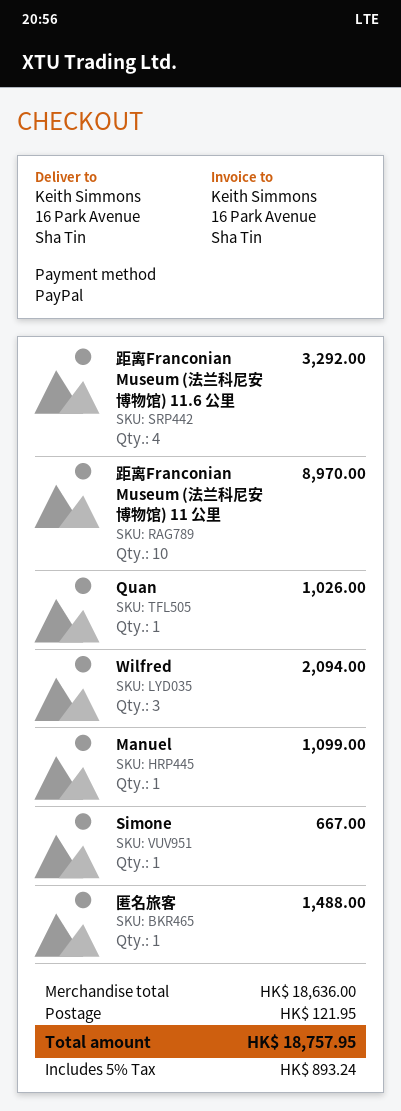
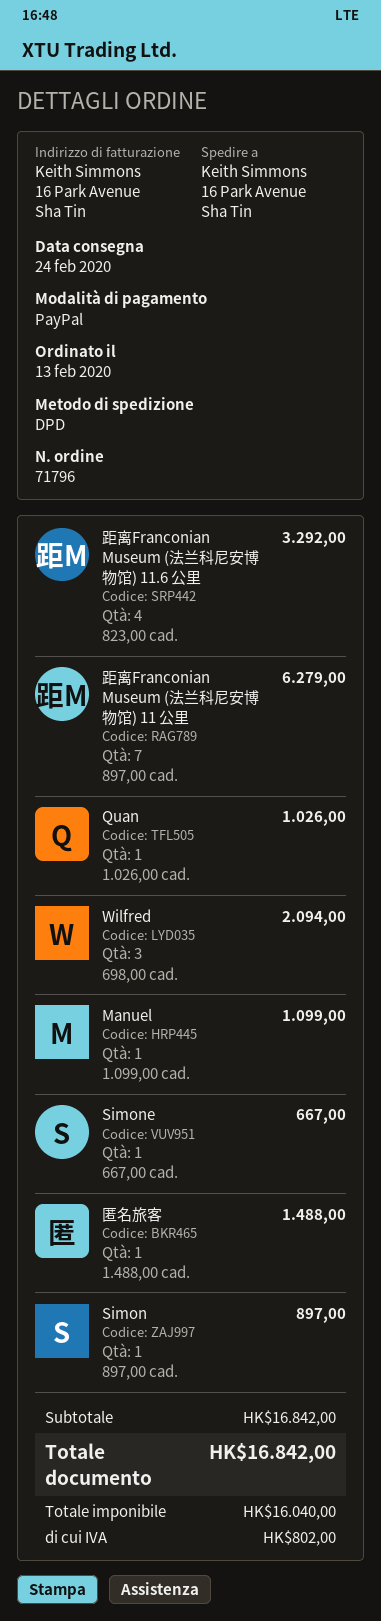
距离Franconian Museum (法兰科尼安博物馆) 11 公里: 10 for 8970.00 -> 7 for 6279.00
Simon: none -> 1 for 897.00
subtotal: 18636.00 -> 16842.00
shipping: 121.95 -> none
tax: 893.24 -> 802.00
total: 18757.95 -> 16842.00

